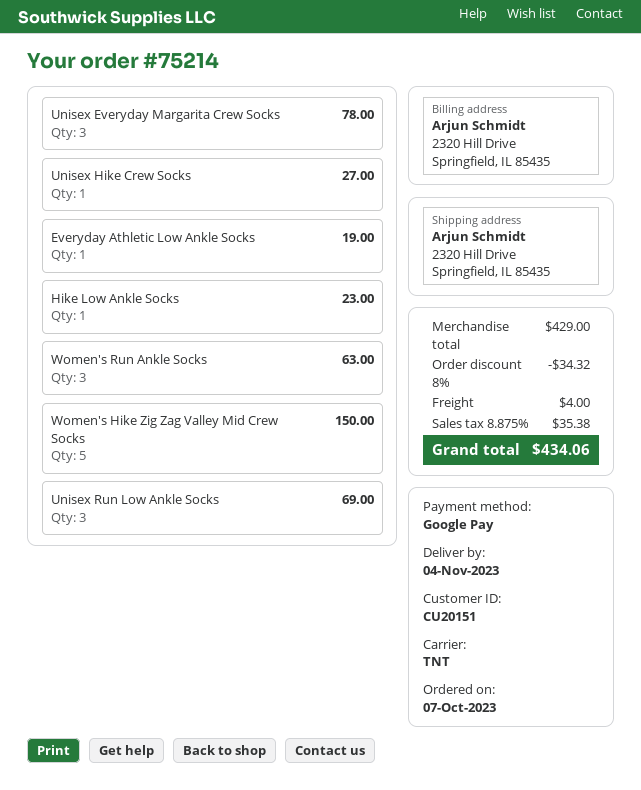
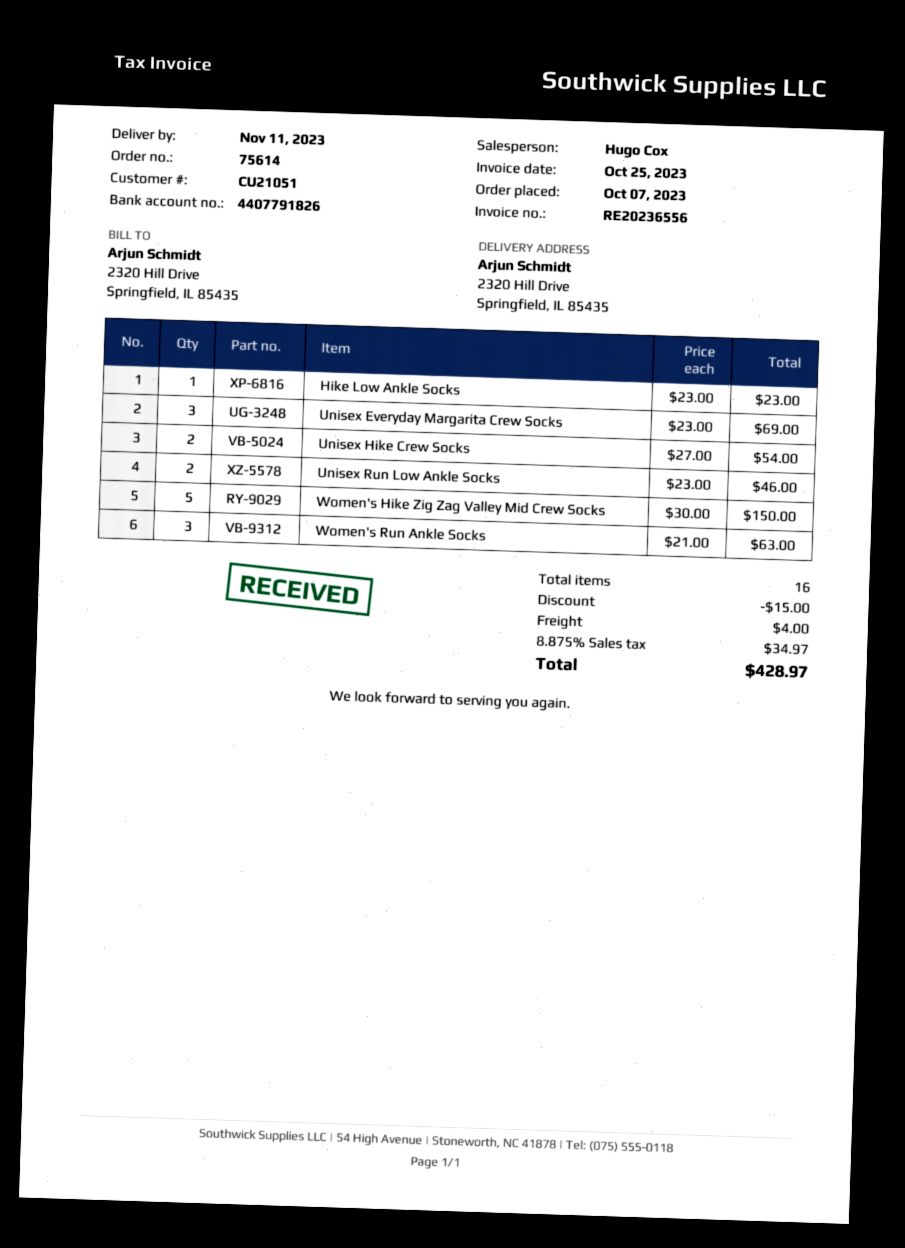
order number: 75214 -> 75614
delivery date: 2023-11-04 -> 2023-11-11
customer number: CU20151 -> CU21051
Unisex Everyday Margarita Crew Socks: 3 for 78.00 -> 3 for 69.00
Unisex Hike Crew Socks: 1 for 27.00 -> 2 for 54.00
Everyday Athletic Low Ankle Socks: 1 for 19.00 -> none
Unisex Run Low Ankle Socks: 3 for 69.00 -> 2 for 46.00
discount: 34.32 -> 15.00
tax: 8.875% = 35.38 -> 8.875% = 34.97
total: 434.06 -> 428.97

